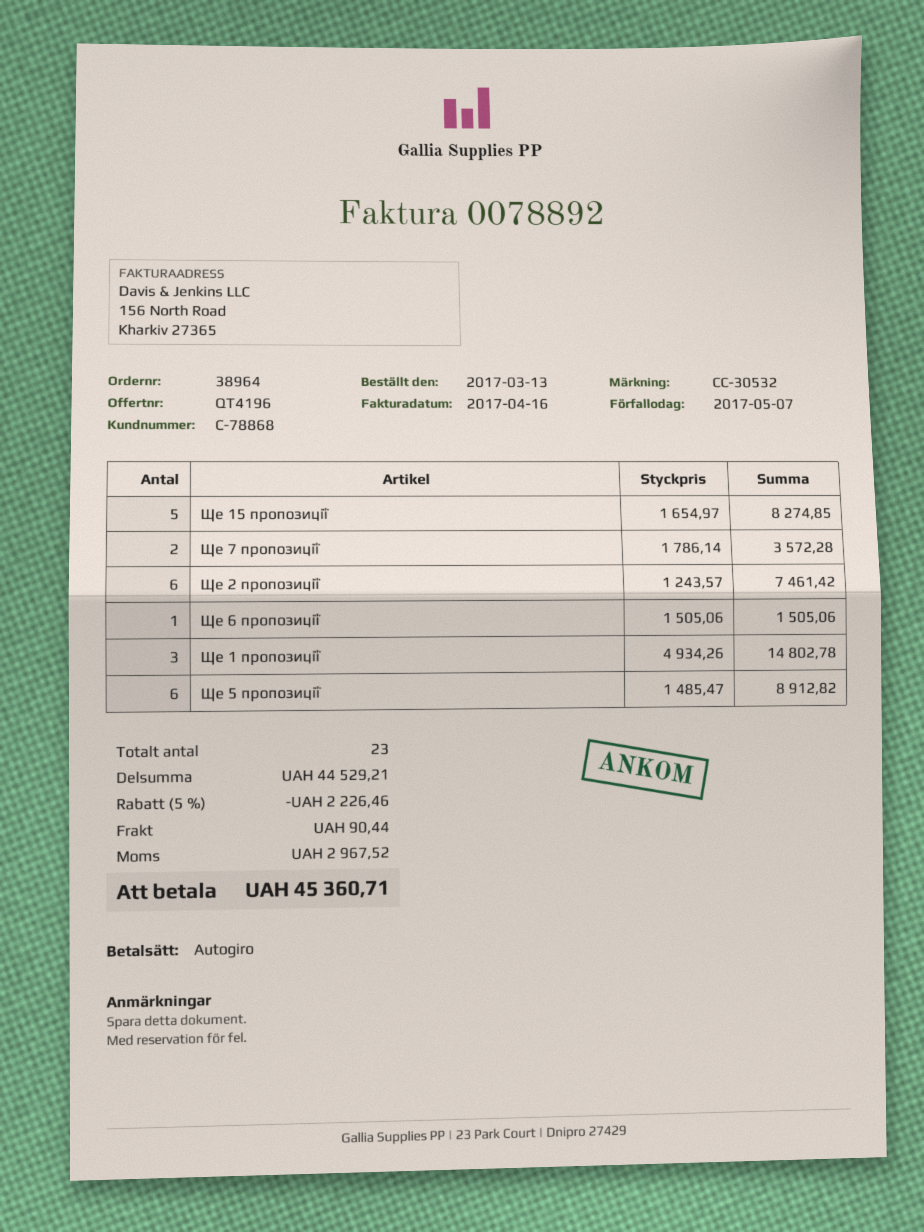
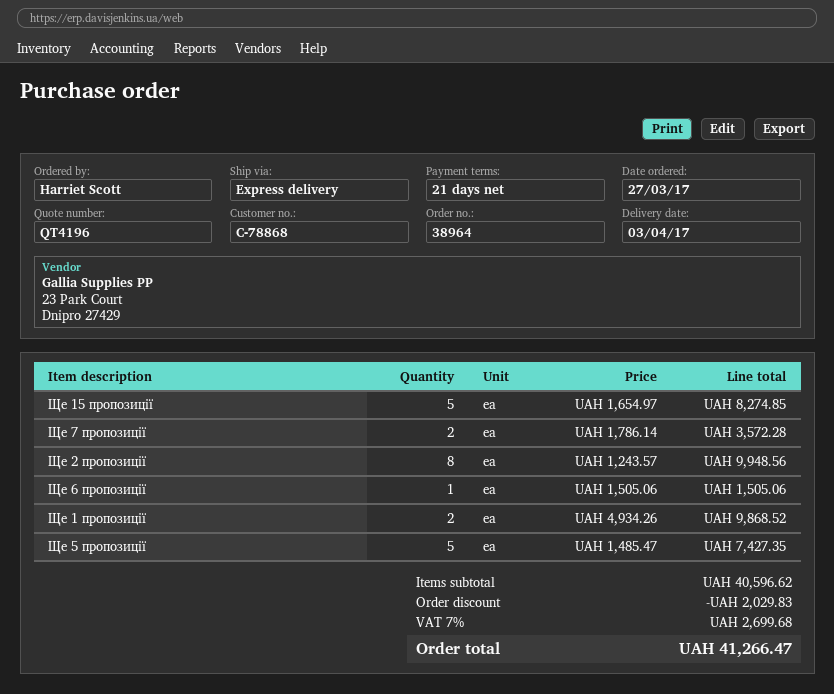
order date: 2017-03-13 -> 2017-03-27
Ще 2 пропозиції: 6 x 1243.57 = 7461.42 -> 8 x 1243.57 = 9948.56
Ще 1 пропозиції: 3 x 4934.26 = 14802.78 -> 2 x 4934.26 = 9868.52
Ще 5 пропозиції: 6 x 1485.47 = 8912.82 -> 5 x 1485.47 = 7427.35
subtotal: 44529.21 -> 40596.62
discount: 2226.46 -> 2029.83
shipping: 90.44 -> none
tax: 2967.52 -> 2699.68
total: 45360.71 -> 41266.47

